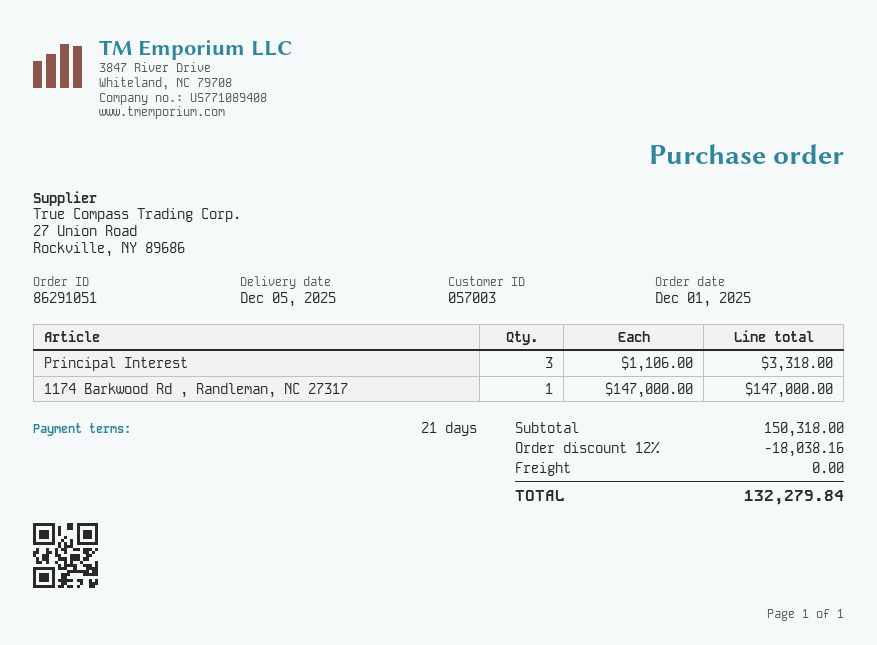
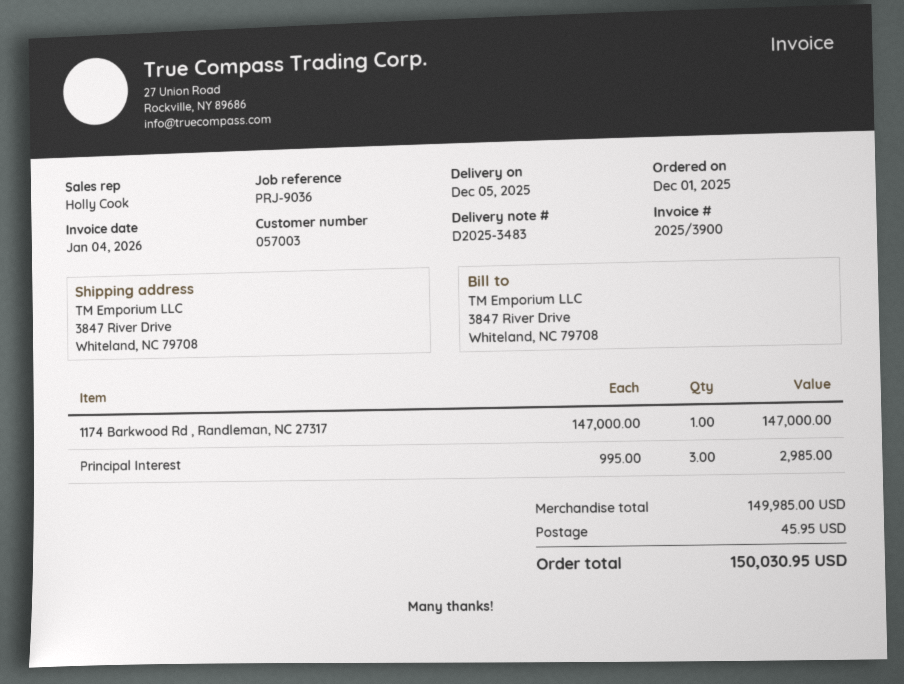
Principal Interest: 3 x 1106.00 = 3318.00 -> 3 x 995.00 = 2985.00
subtotal: 150318.00 -> 149985.00
discount: 12% = 18038.16 -> none
shipping: 0.00 -> 45.95
total: 132279.84 -> 150030.95

